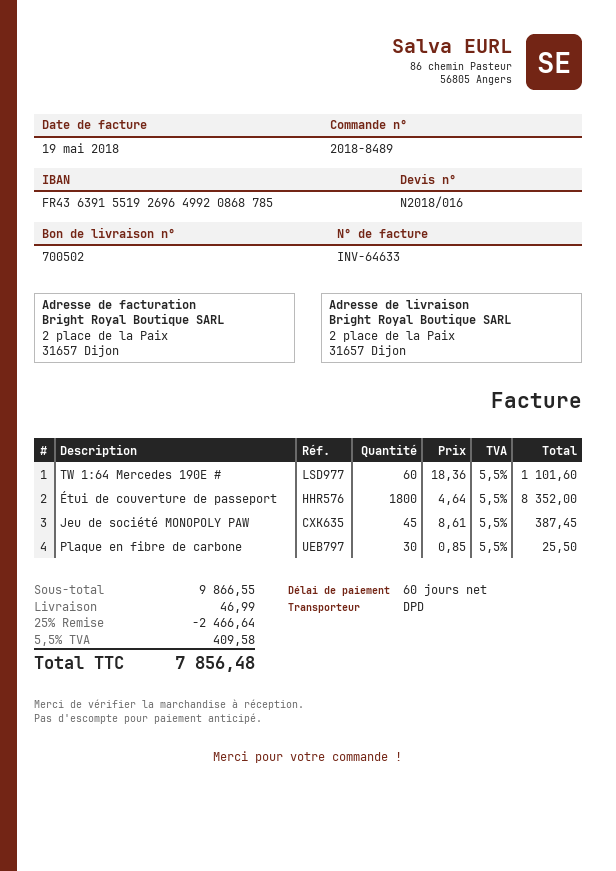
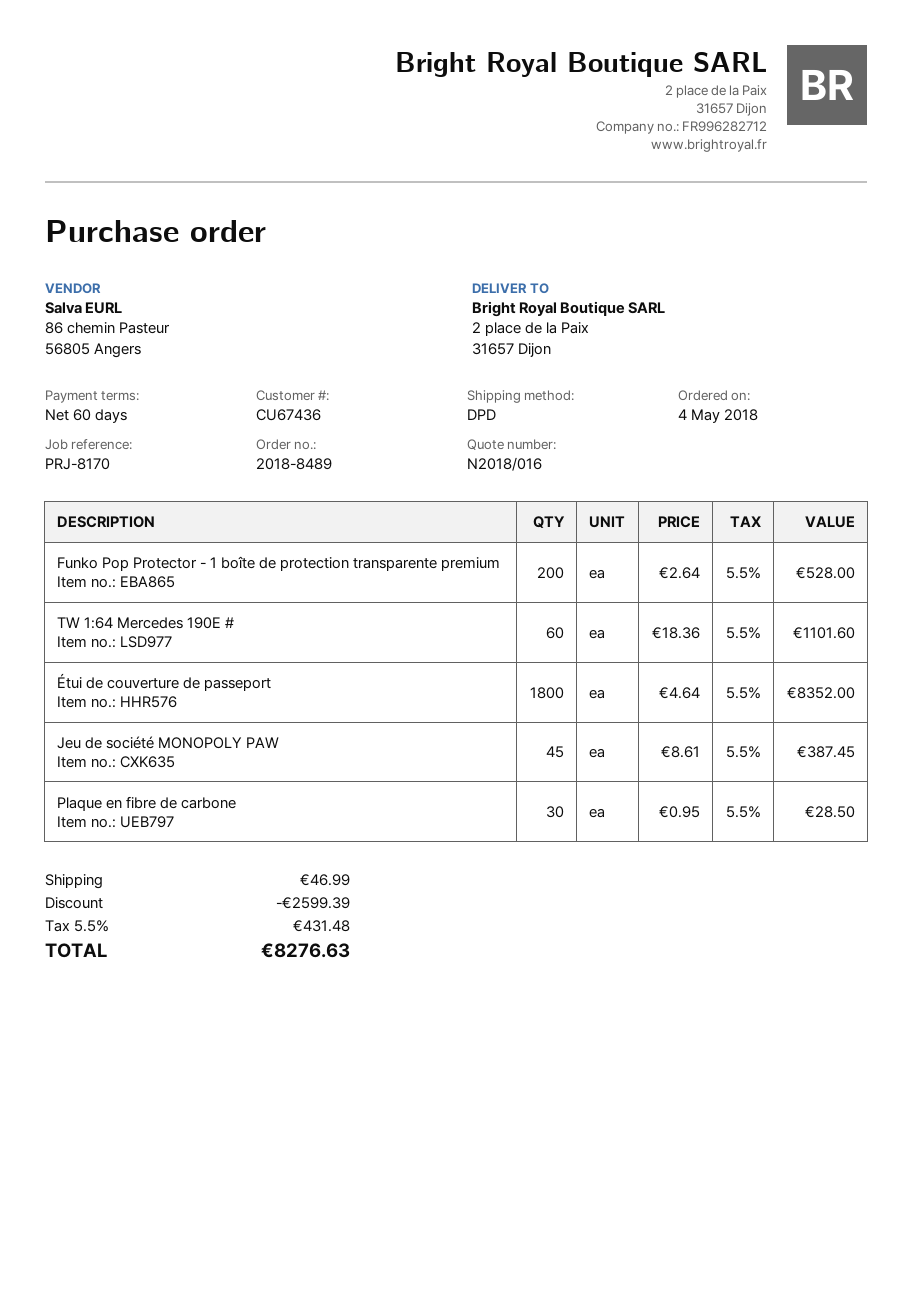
Plaque en fibre de carbone: 30 x 0.85 = 25.50 -> 30 x 0.95 = 28.50
Funko Pop Protector - 1 boîte de protection transparente premium: none -> 200 x 2.64 = 528.00
discount: 2466.64 -> 2599.39
tax: 5.5% = 409.58 -> 5.5% = 431.48
total: 7856.48 -> 8276.63

